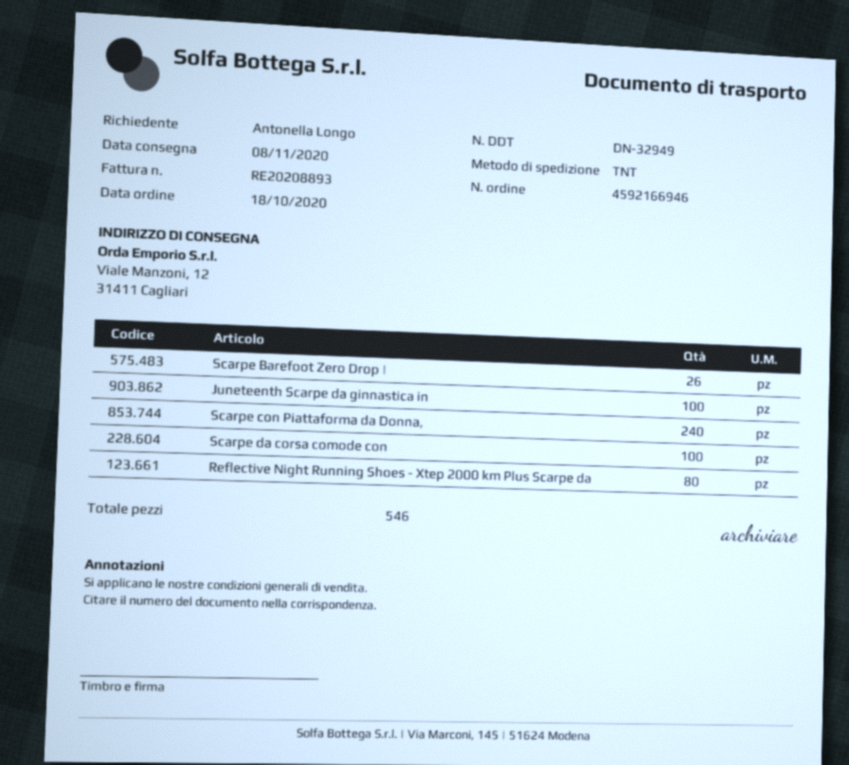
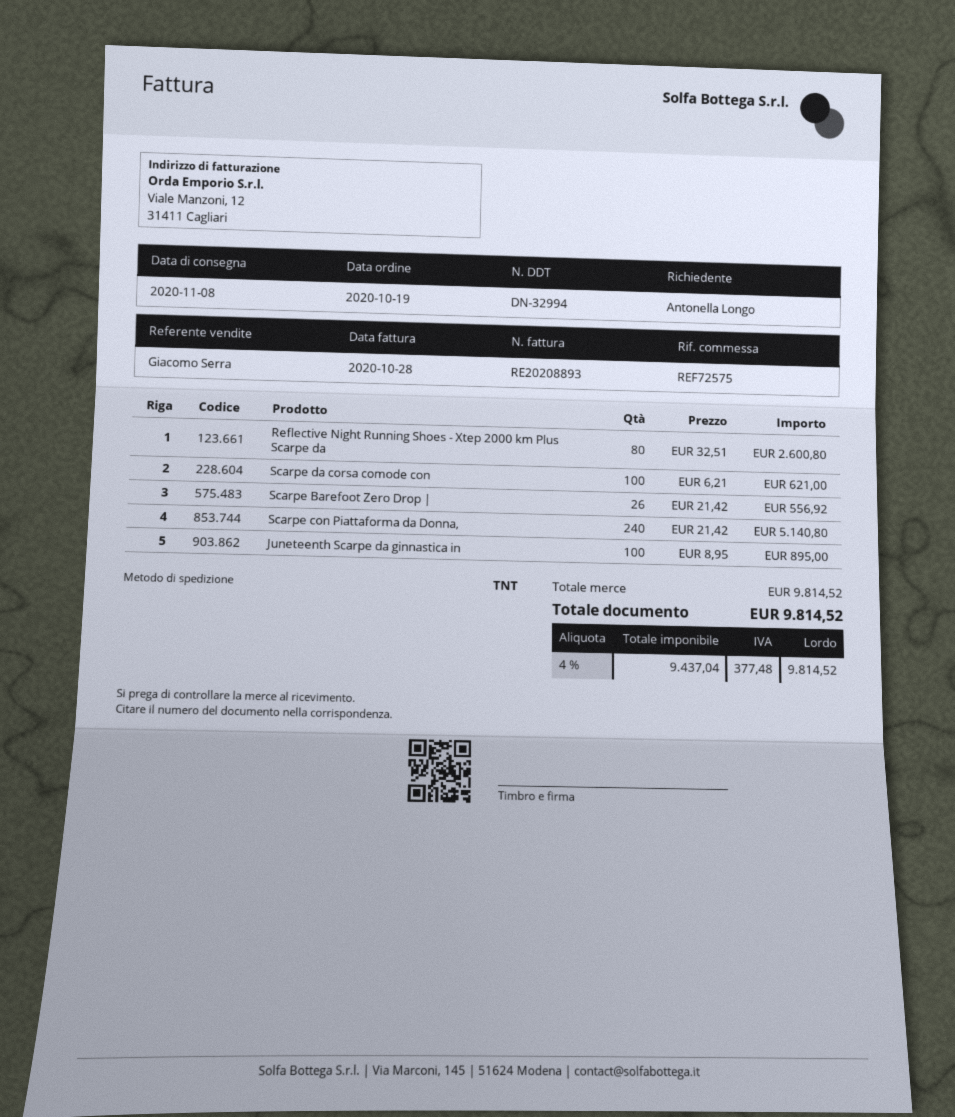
order date: 2020-10-18 -> 2020-10-19
delivery note number: DN-32949 -> DN-32994

